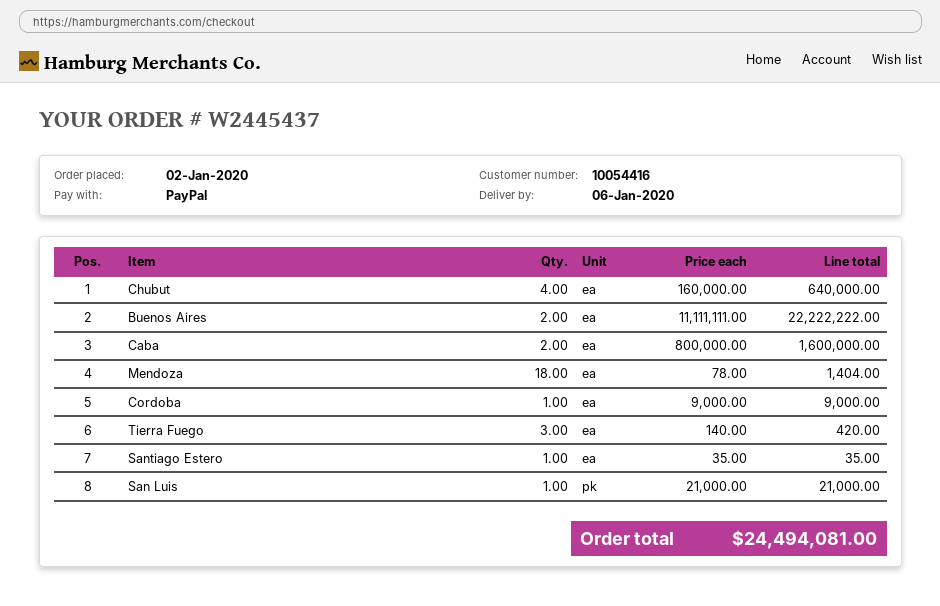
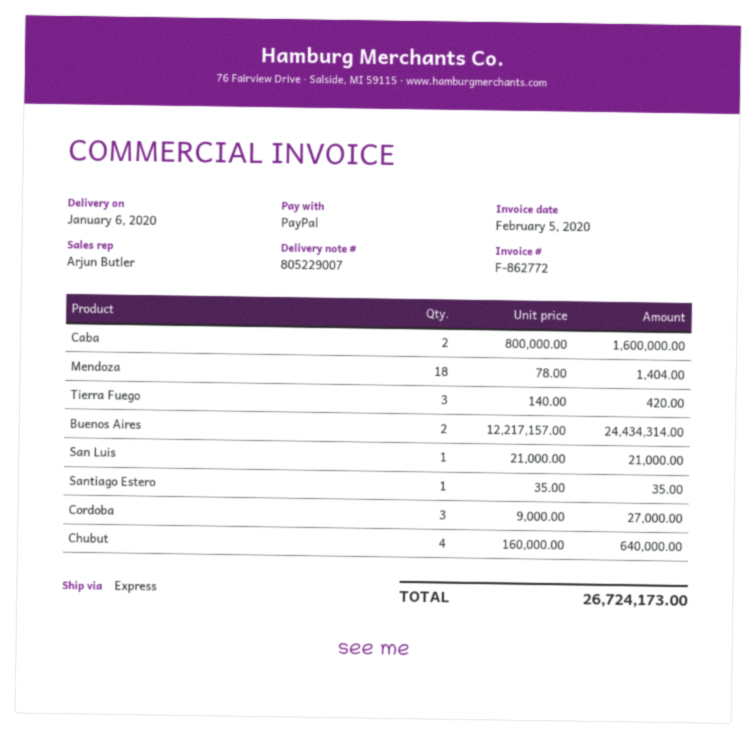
Buenos Aires: 2 x 11111111.00 = 22222222.00 -> 2 x 12217157.00 = 24434314.00
Cordoba: 1 x 9000.00 = 9000.00 -> 3 x 9000.00 = 27000.00
total: 24494081.00 -> 26724173.00

